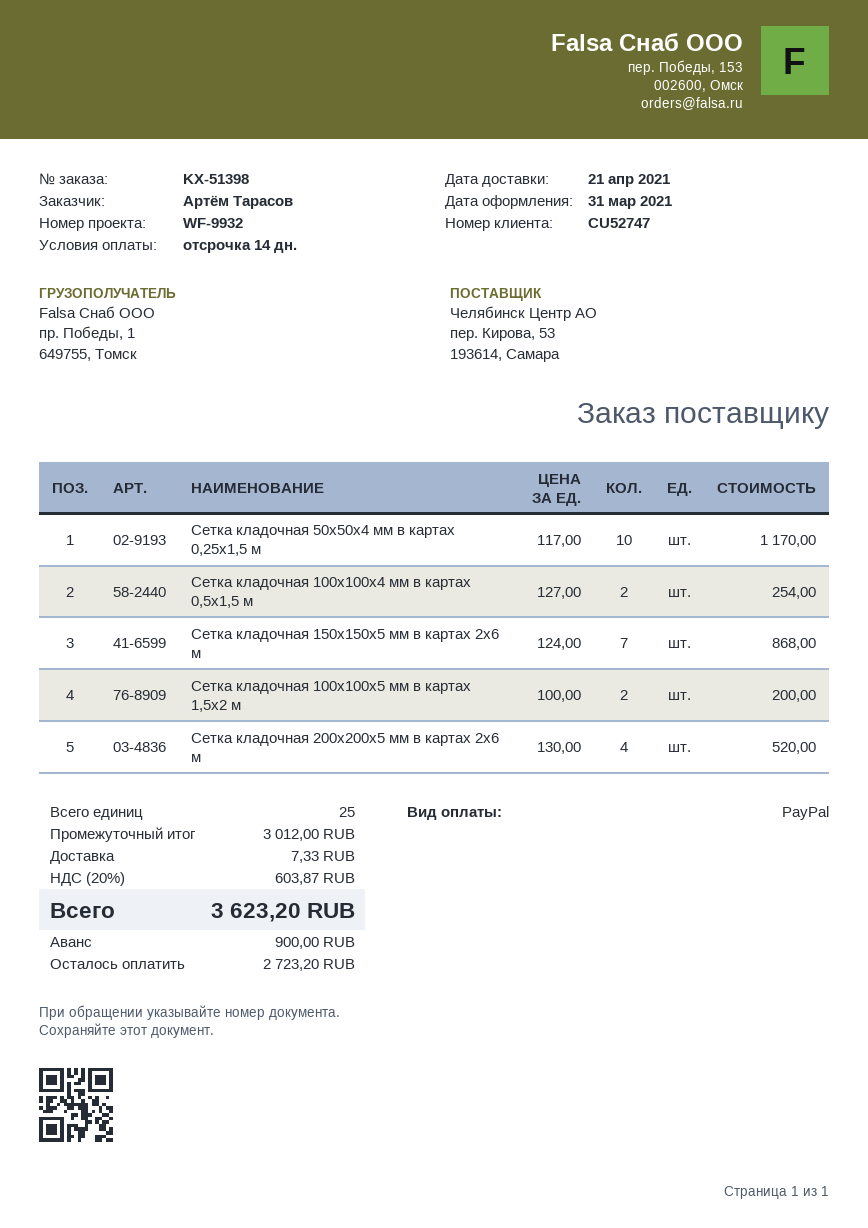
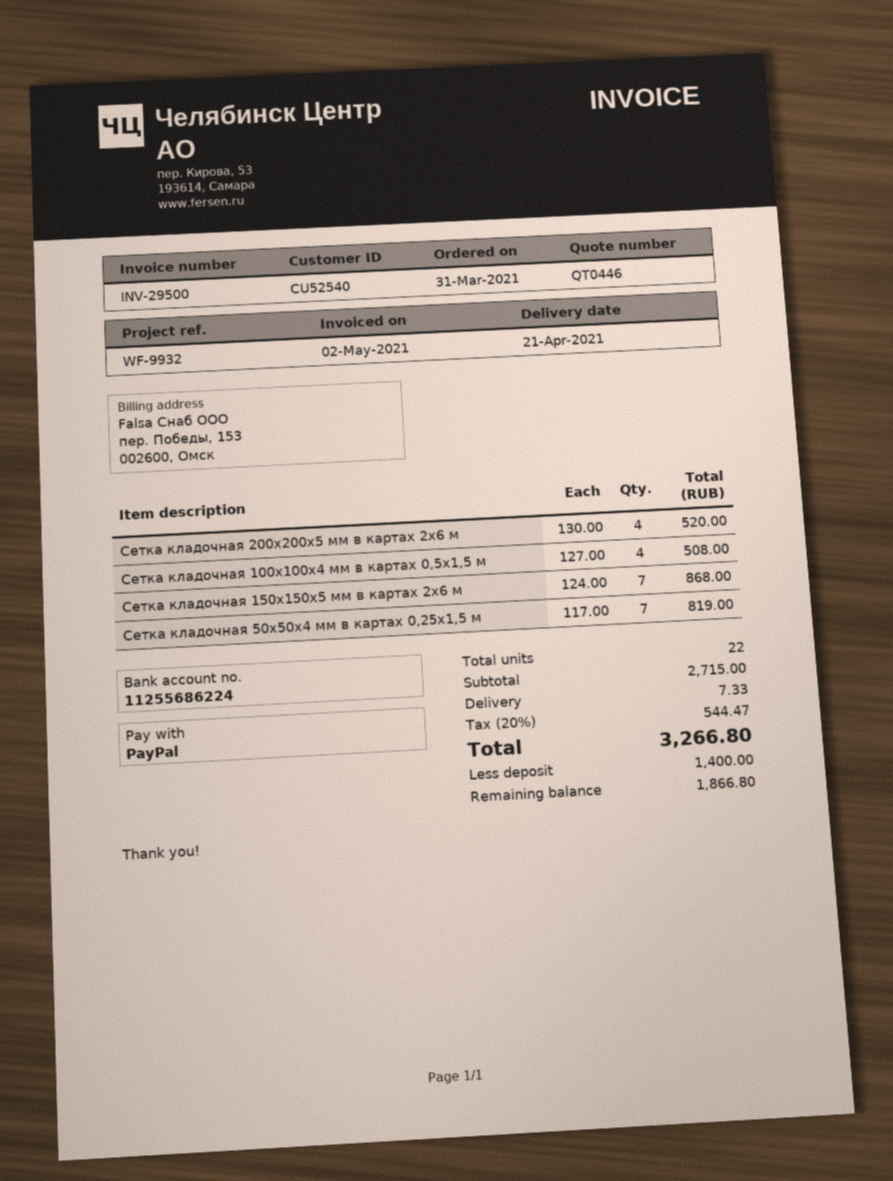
customer number: CU52747 -> CU52540
Сетка кладочная 50х50х4 мм в картах 0,25х1,5 м: 10 x 117.00 = 1170.00 -> 7 x 117.00 = 819.00
Сетка кладочная 100х100х4 мм в картах 0,5х1,5 м: 2 x 127.00 = 254.00 -> 4 x 127.00 = 508.00
Сетка кладочная 100х100х5 мм в картах 1,5х2 м: 2 x 100.00 = 200.00 -> none
total quantity: 25 -> 22
subtotal: 3012.00 -> 2715.00
tax: 20% = 603.87 -> 20% = 544.47
total: 3623.20 -> 3266.80
deposit: 900.00 -> 1400.00
balance: 2723.20 -> 1866.80

